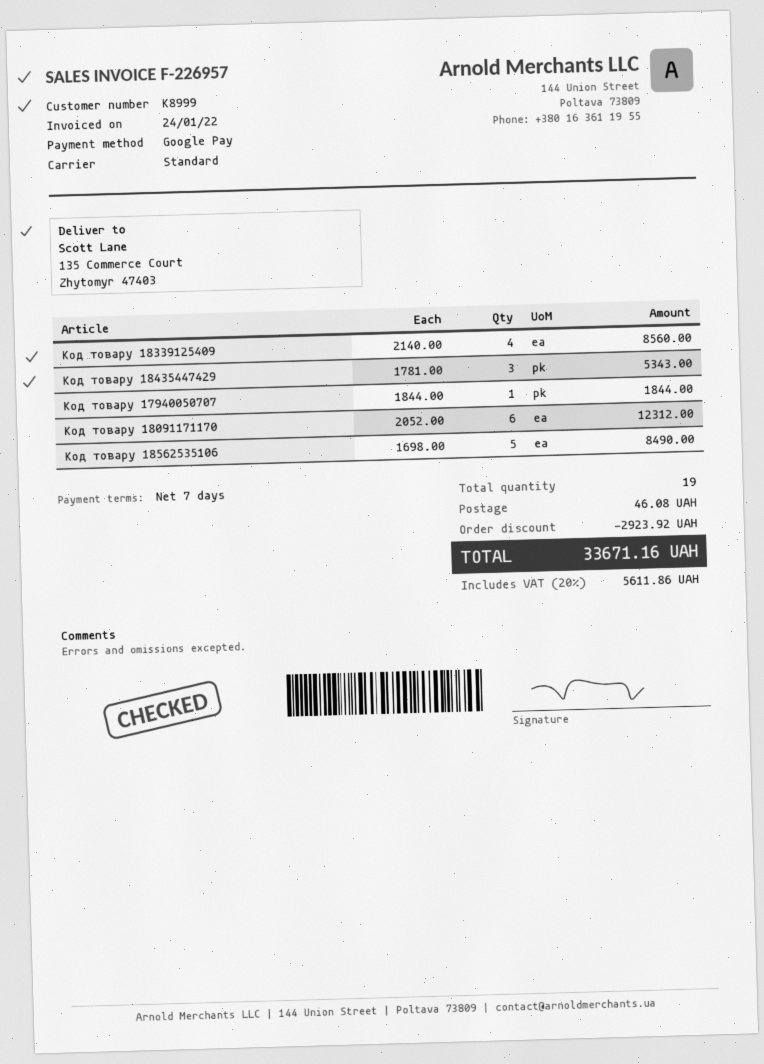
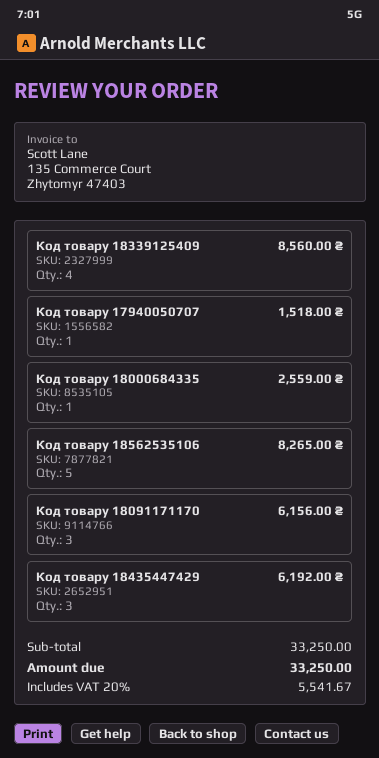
Код товару 18435447429: 3 for 5343.00 -> 3 for 6192.00
Код товару 17940050707: 1 for 1844.00 -> 1 for 1518.00
Код товару 18091171170: 6 for 12312.00 -> 3 for 6156.00
Код товару 18562535106: 5 for 8490.00 -> 5 for 8265.00
Код товару 18000684335: none -> 1 for 2559.00
discount: 2923.92 -> none
shipping: 46.08 -> none
tax: 20% = 5611.86 -> 20% = 5541.67
total: 33671.16 -> 33250.00

